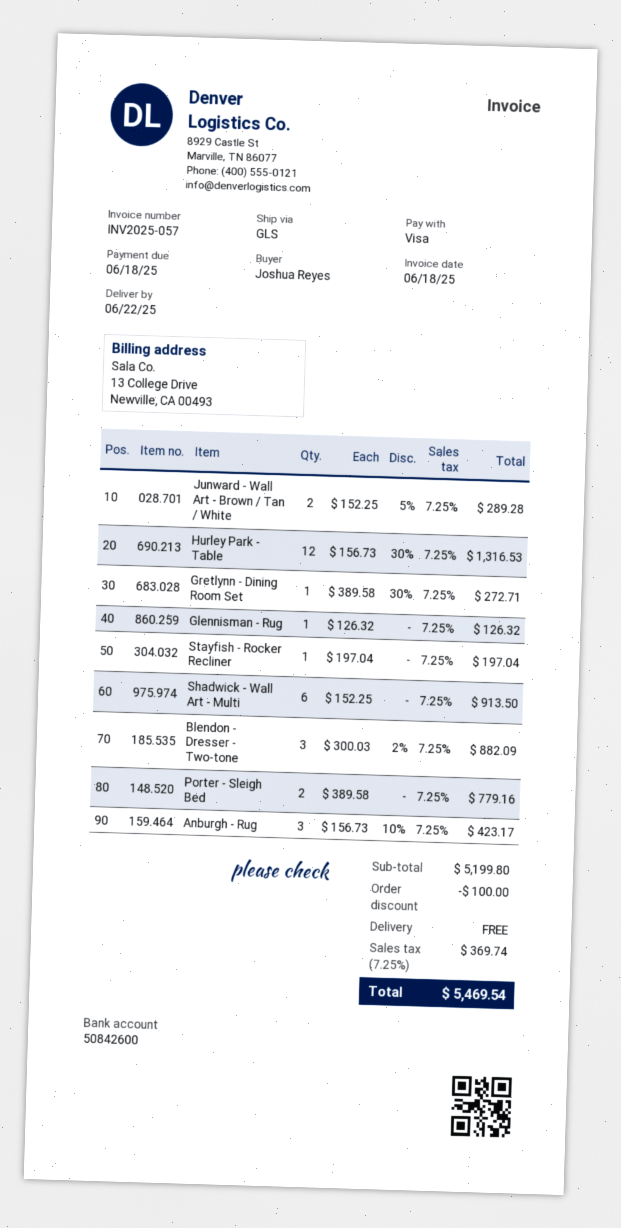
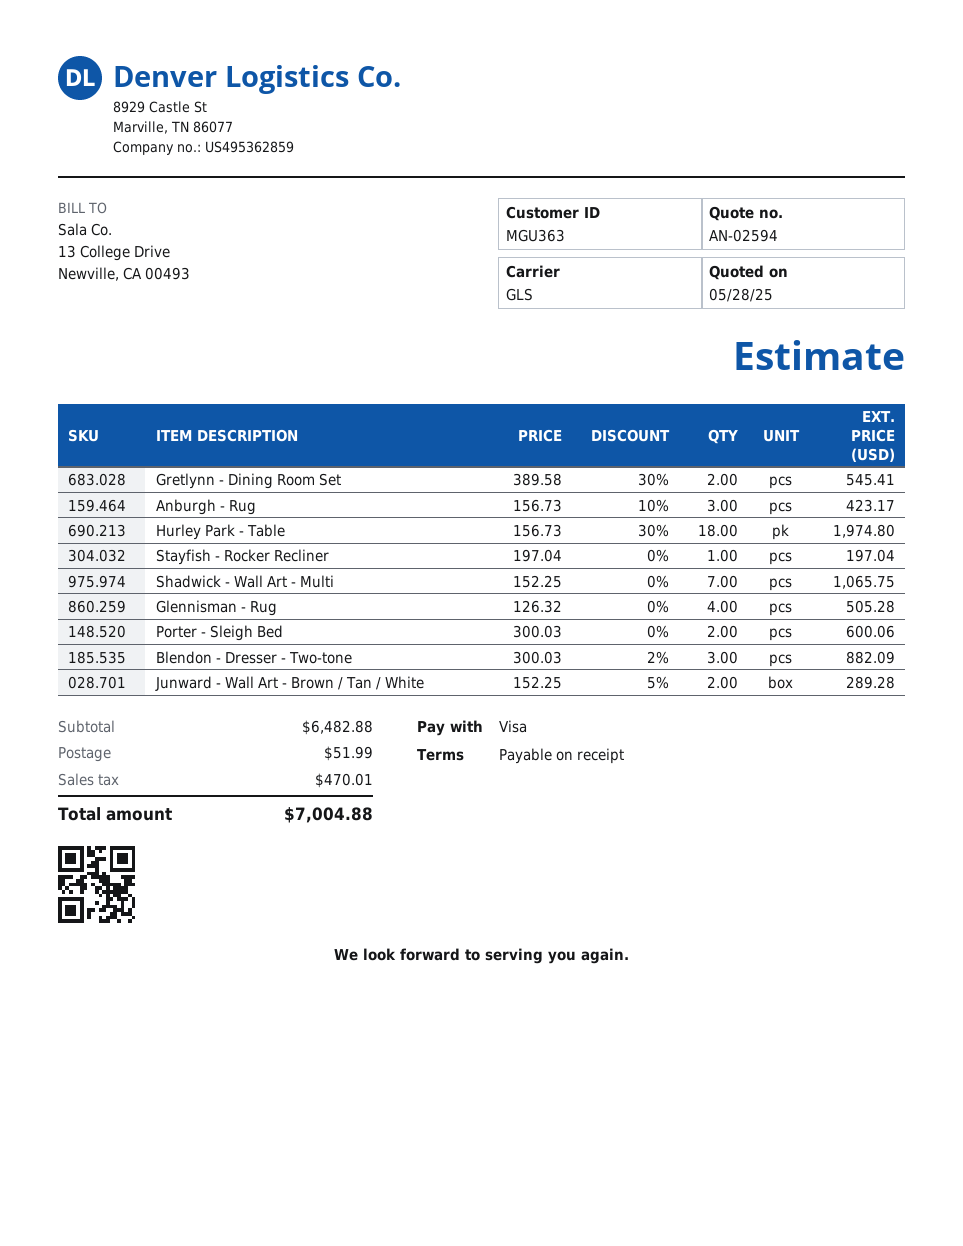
Hurley Park - Table: 12 x 156.73 - 30% = 1316.53 -> 18 x 156.73 - 30% = 1974.80
Gretlynn - Dining Room Set: 1 x 389.58 - 30% = 272.71 -> 2 x 389.58 - 30% = 545.41
Glennisman - Rug: 1 x 126.32 = 126.32 -> 4 x 126.32 = 505.28
Shadwick - Wall Art - Multi: 6 x 152.25 = 913.50 -> 7 x 152.25 = 1065.75
Porter - Sleigh Bed: 2 x 389.58 = 779.16 -> 2 x 300.03 = 600.06
subtotal: 5199.80 -> 6482.88
discount: 100.00 -> none
shipping: 0.00 -> 51.99
tax: 369.74 -> 470.01
total: 5469.54 -> 7004.88

